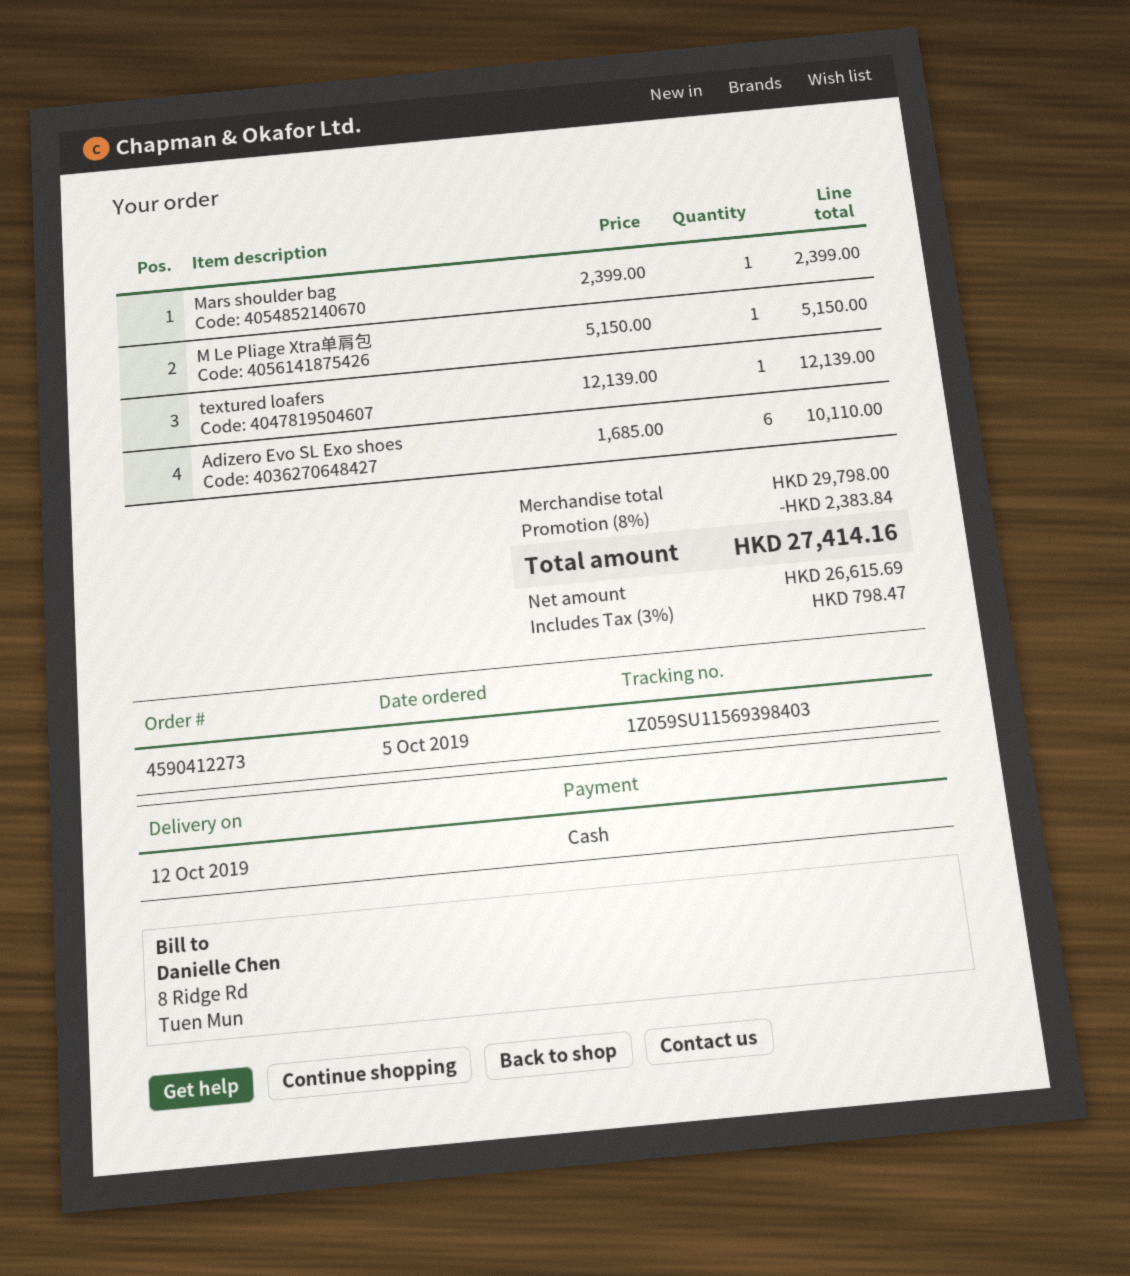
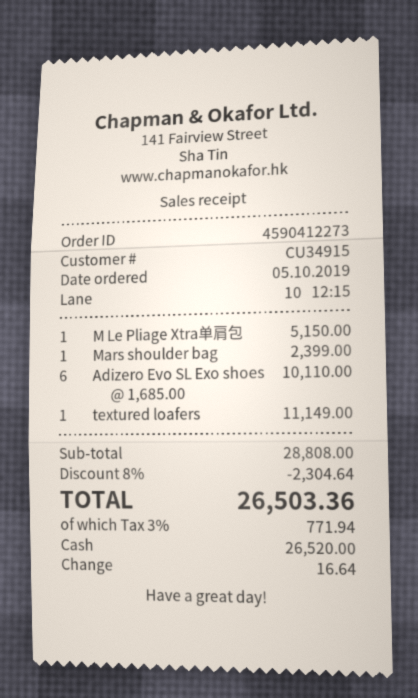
textured loafers: 1 x 12139.00 = 12139.00 -> 1 x 11149.00 = 11149.00
subtotal: 29798.00 -> 28808.00
discount: 8% = 2383.84 -> 8% = 2304.64
tax: 3% = 798.47 -> 3% = 771.94
total: 27414.16 -> 26503.36

